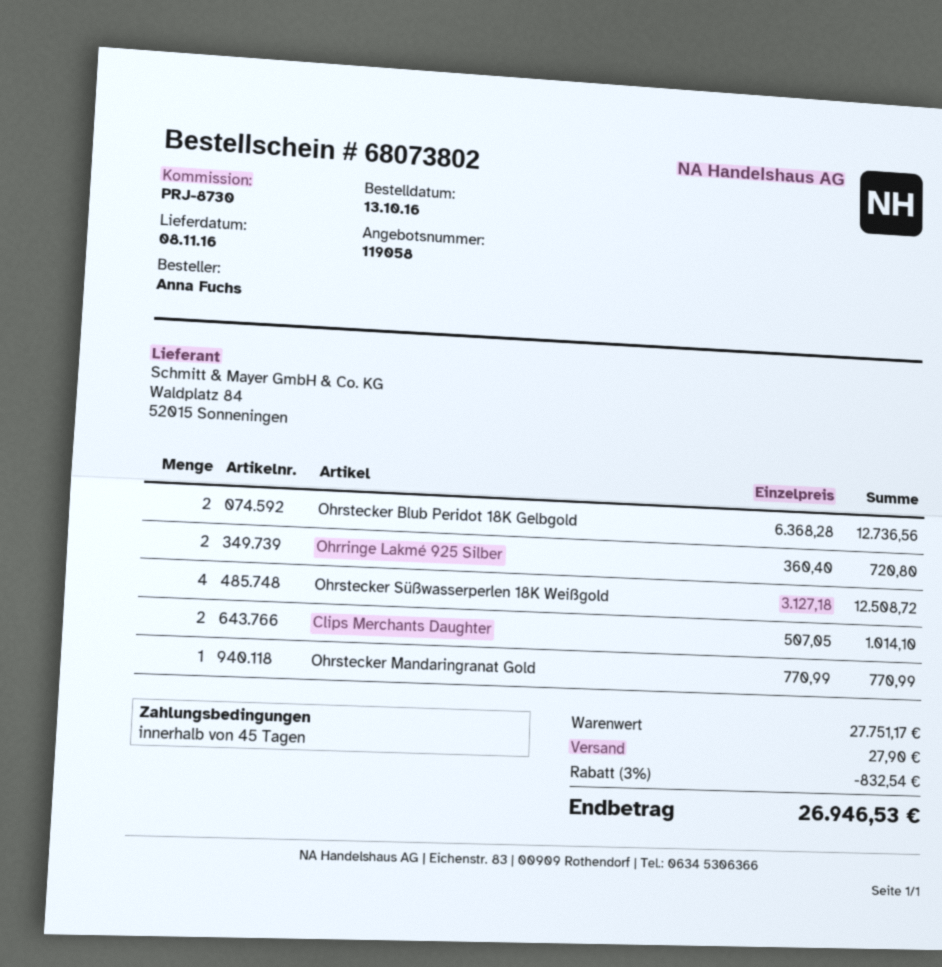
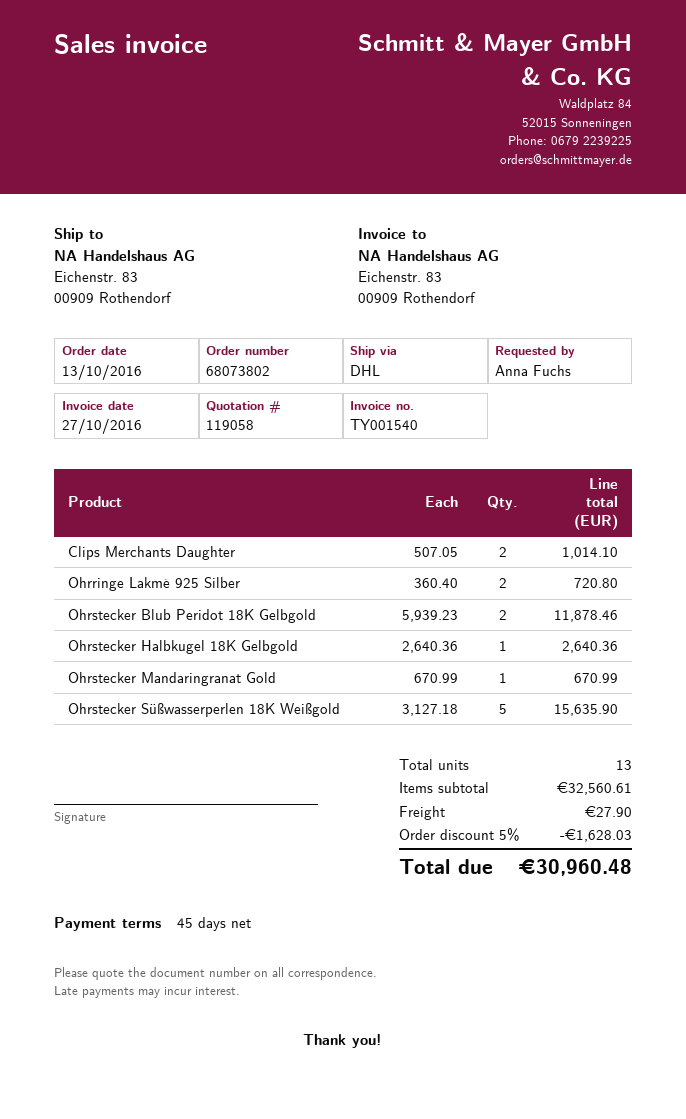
Ohrstecker Blub Peridot 18K Gelbgold: 2 x 6368.28 = 12736.56 -> 2 x 5939.23 = 11878.46
Ohrstecker Süßwasserperlen 18K Weißgold: 4 x 3127.18 = 12508.72 -> 5 x 3127.18 = 15635.90
Ohrstecker Mandaringranat Gold: 1 x 770.99 = 770.99 -> 1 x 670.99 = 670.99
Ohrstecker Halbkugel 18K Gelbgold: none -> 1 x 2640.36 = 2640.36
subtotal: 27751.17 -> 32560.61
discount: 3% = 832.54 -> 5% = 1628.03
total: 26946.53 -> 30960.48

